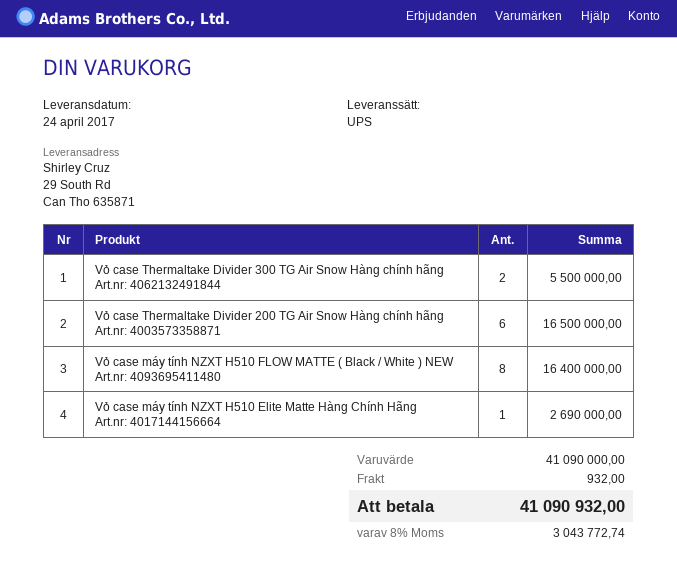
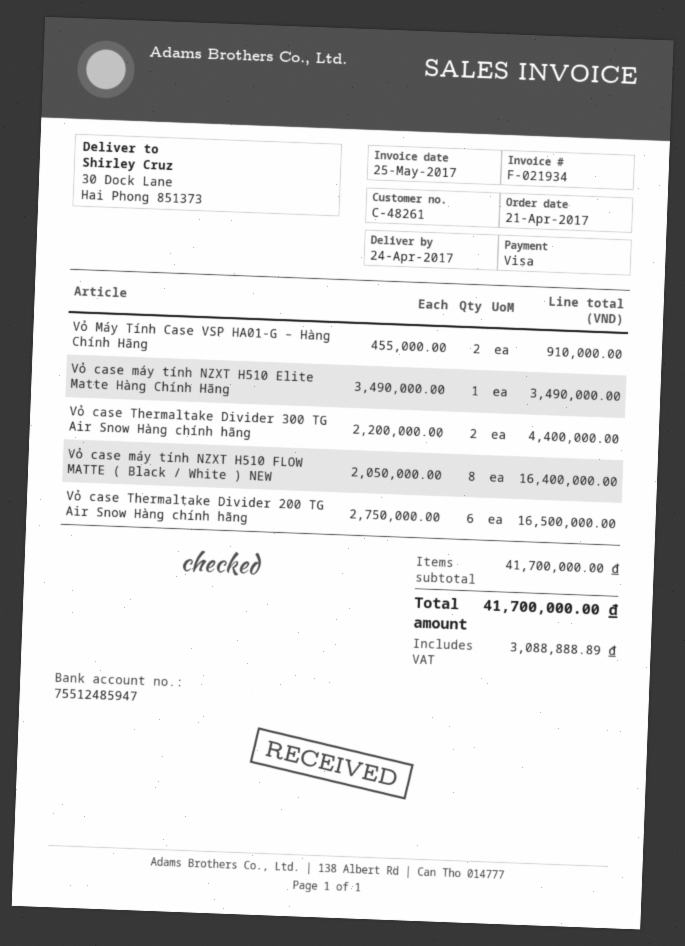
ship to: 29 South Rd, Can Tho 635871 -> 30 Dock Lane, Hai Phong 851373
Vỏ case Thermaltake Divider 300 TG Air Snow Hàng chính hãng: 2 for 5500000.00 -> 2 for 4400000.00
Vỏ case máy tính NZXT H510 Elite Matte Hàng Chính Hãng: 1 for 2690000.00 -> 1 for 3490000.00
Vỏ Máy Tính Case VSP HA01-G – Hàng Chính Hãng: none -> 2 for 910000.00
subtotal: 41090000.00 -> 41700000.00
shipping: 932.00 -> none
tax: 3043772.74 -> 3088888.89
total: 41090932.00 -> 41700000.00

